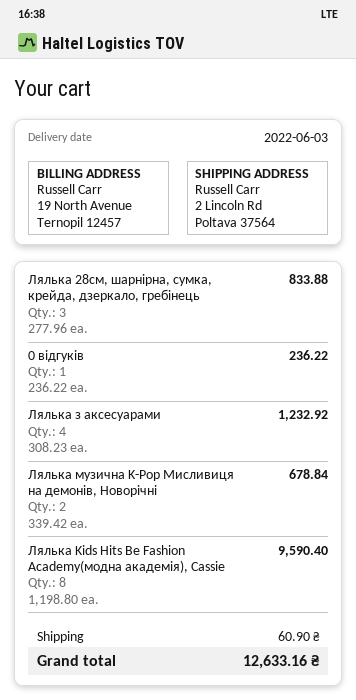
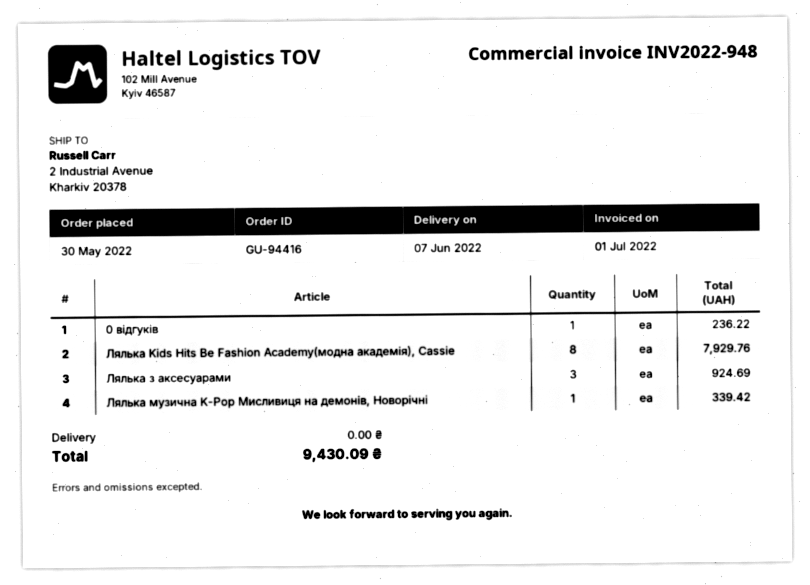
delivery date: 2022-06-03 -> 2022-06-07
ship to: 2 Lincoln Rd, Poltava 37564 -> 2 Industrial Avenue, Kharkiv 20378
Лялька 28см, шарнірна, сумка, крейда, дзеркало, гребінець: 3 for 833.88 -> none
Лялька з аксесуарами: 4 for 1232.92 -> 3 for 924.69
Лялька музична K-Pop Мисливиця на демонів, Новорічні: 2 for 678.84 -> 1 for 339.42
Лялька Kids Hits Be Fashion Academy(модна академія), Cassie: 8 for 9590.40 -> 8 for 7929.76
shipping: 60.90 -> 0.00
total: 12633.16 -> 9430.09

